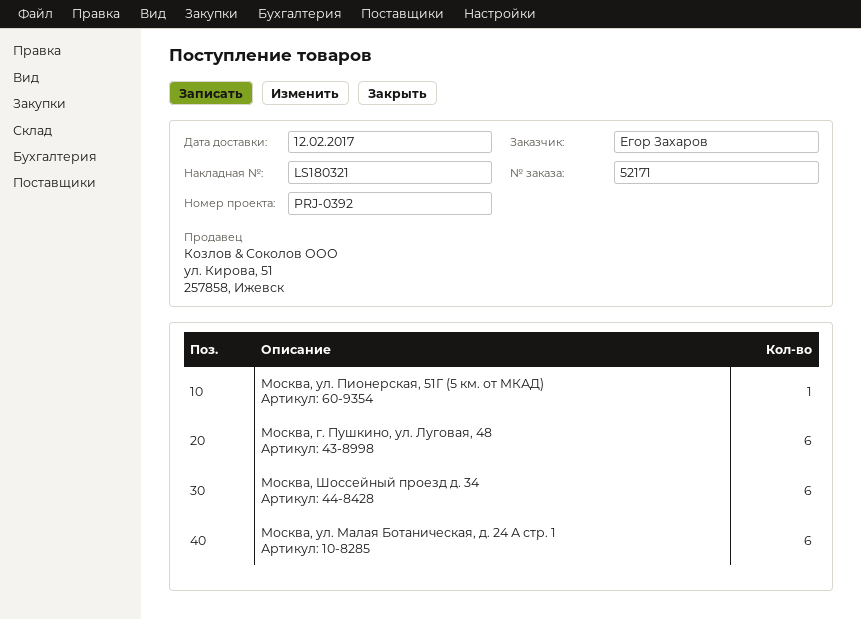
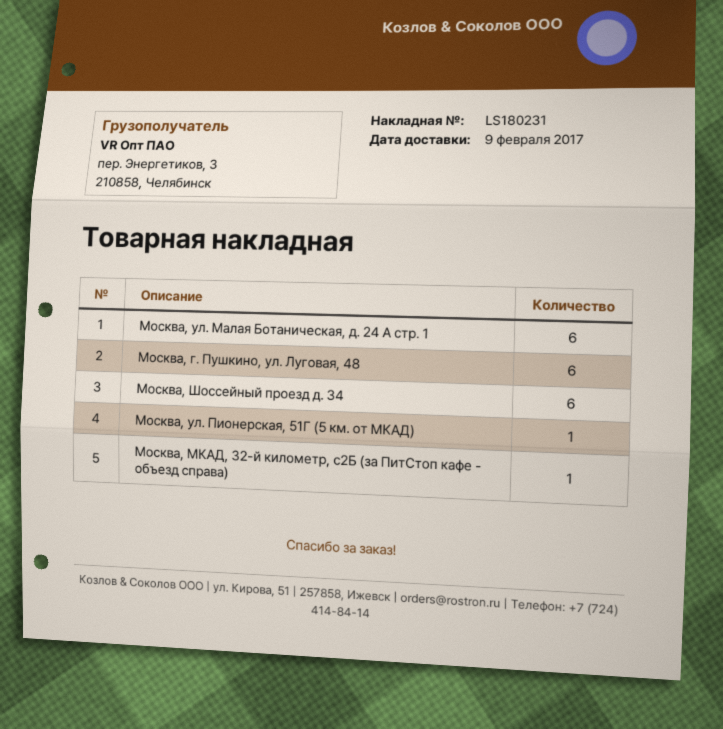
delivery note number: LS180321 -> LS180231
delivery date: 2017-02-12 -> 2017-02-09
Москва, МКАД, 32-й километр, с2Б (за ПитСтоп кафе - объезд справа): none -> 1

